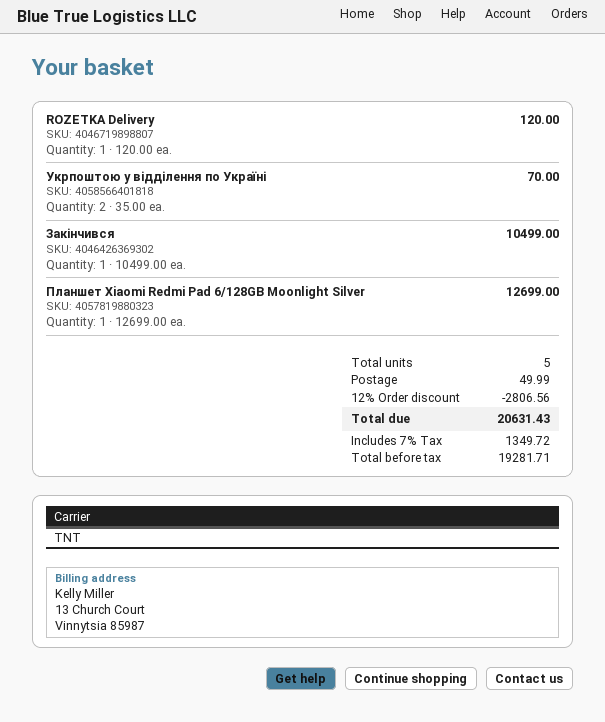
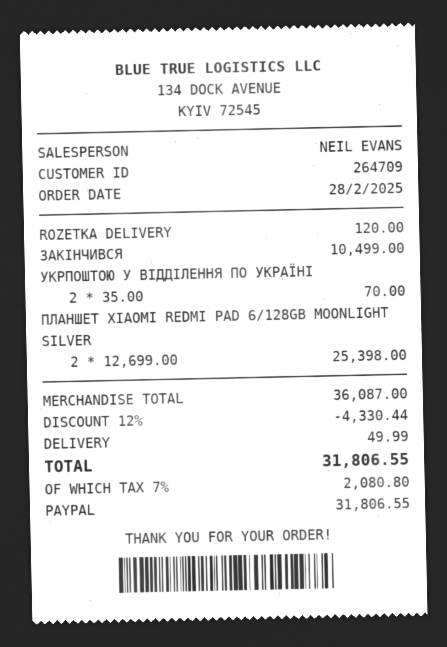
Планшет Xiaomi Redmi Pad 6/128GB Moonlight Silver: 1 x 12699.00 = 12699.00 -> 2 x 12699.00 = 25398.00
discount: 12% = 2806.56 -> 12% = 4330.44
tax: 7% = 1349.72 -> 7% = 2080.80
total: 20631.43 -> 31806.55

